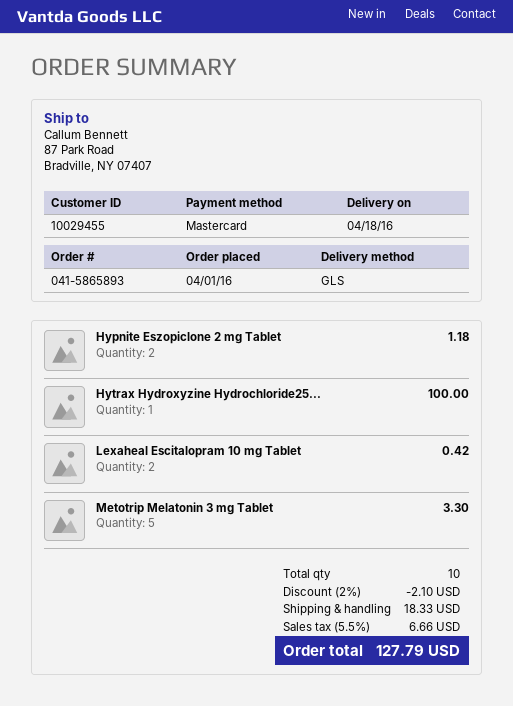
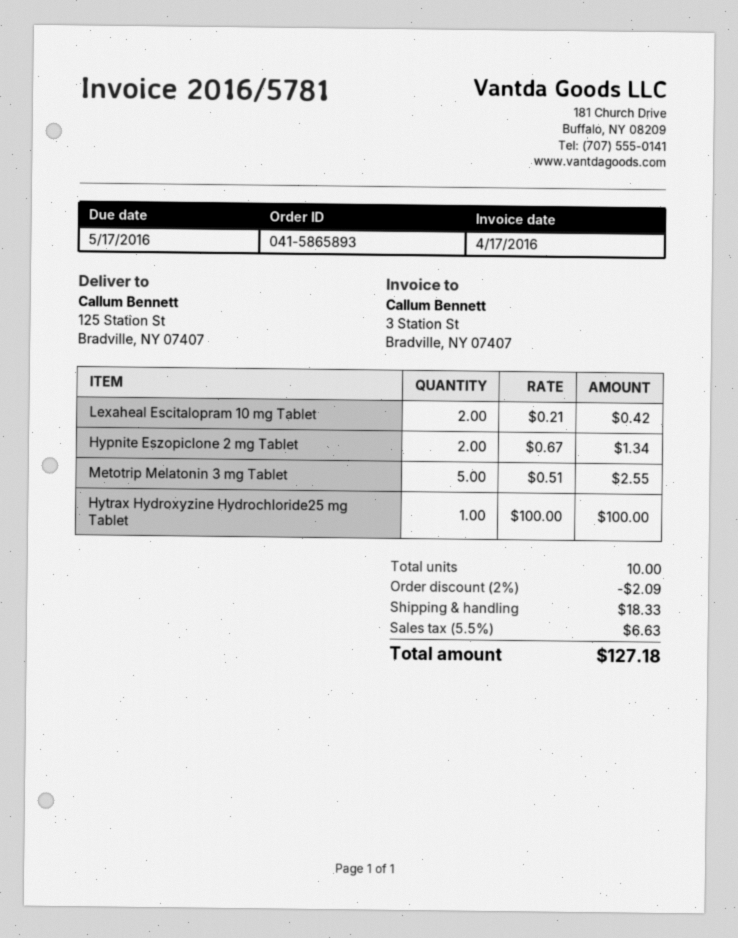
ship to: 87 Park Road, Bradville, NY 07407 -> 125 Station St, Bradville, NY 07407
Hypnite Eszopiclone 2 mg Tablet: 2 for 1.18 -> 2 for 1.34
Metotrip Melatonin 3 mg Tablet: 5 for 3.30 -> 5 for 2.55
discount: 2% = 2.10 -> 2% = 2.09
tax: 5.5% = 6.66 -> 5.5% = 6.63
total: 127.79 -> 127.18

